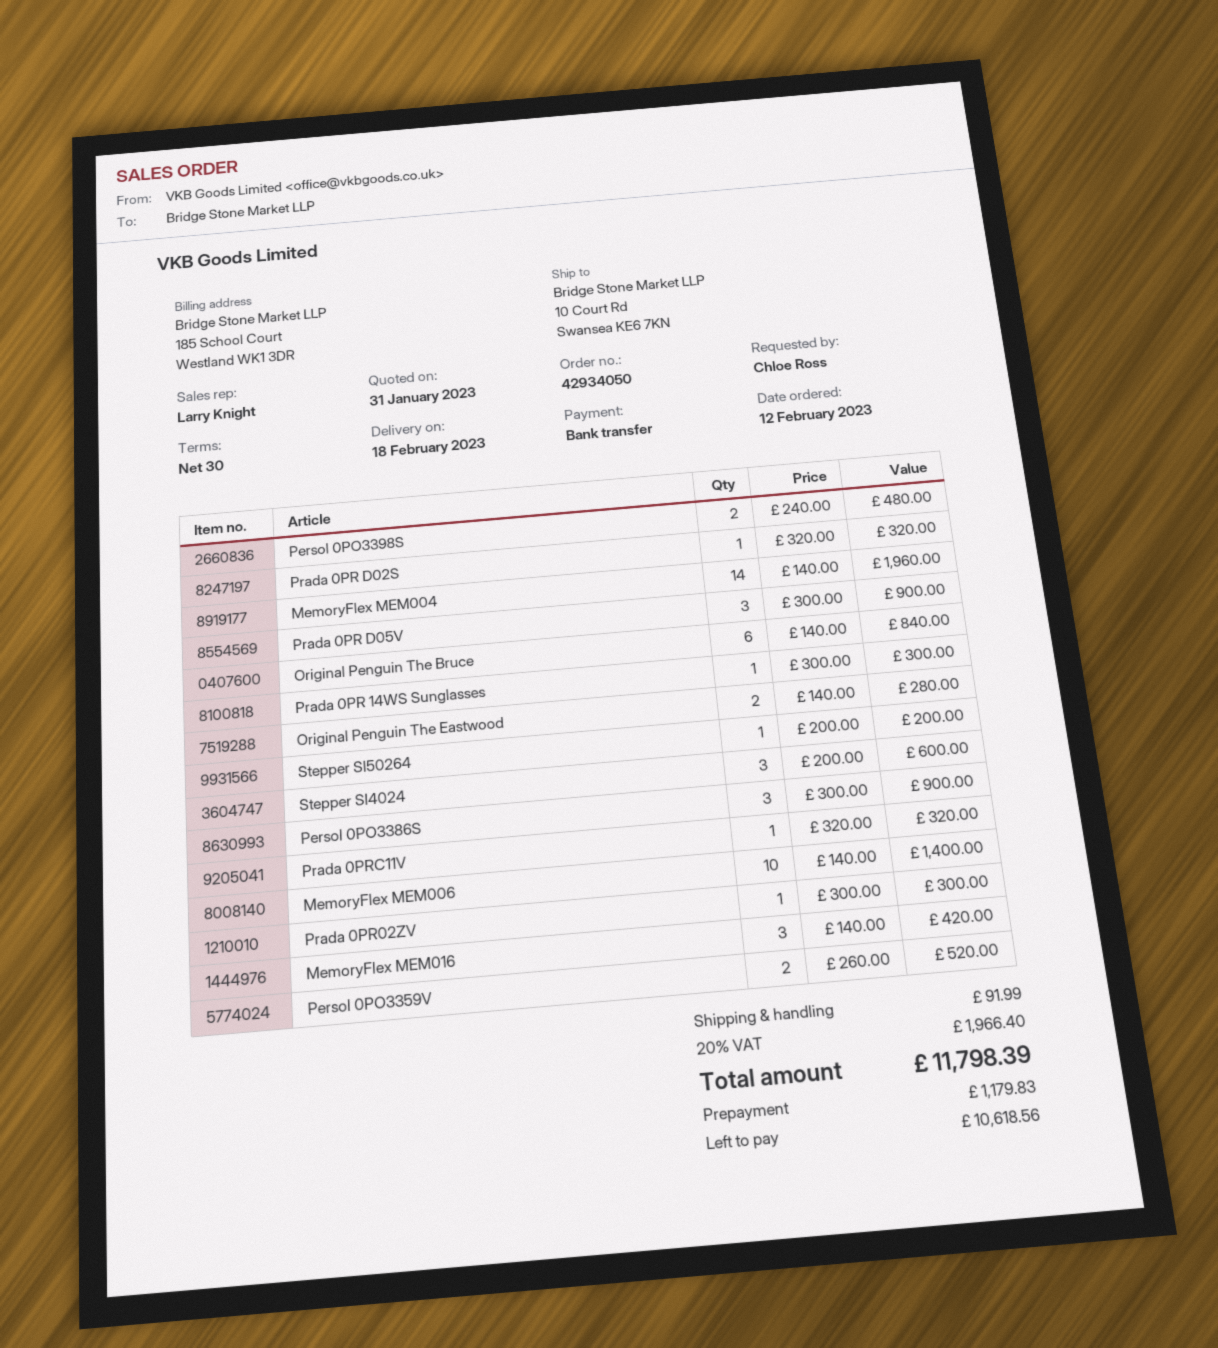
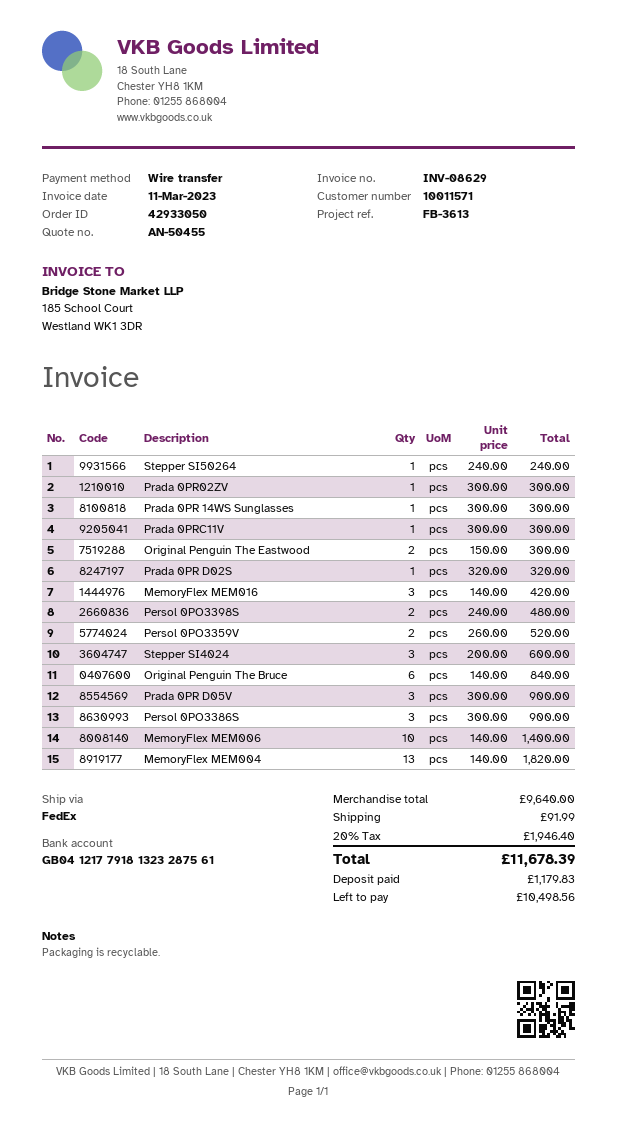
order number: 42934050 -> 42933050
MemoryFlex MEM004: 14 x 140.00 = 1960.00 -> 13 x 140.00 = 1820.00
Original Penguin The Eastwood: 2 x 140.00 = 280.00 -> 2 x 150.00 = 300.00
Stepper SI50264: 1 x 200.00 = 200.00 -> 1 x 240.00 = 240.00
Prada 0PRC11V: 1 x 320.00 = 320.00 -> 1 x 300.00 = 300.00
tax: 20% = 1966.40 -> 20% = 1946.40
total: 11798.39 -> 11678.39
balance: 10618.56 -> 10498.56

